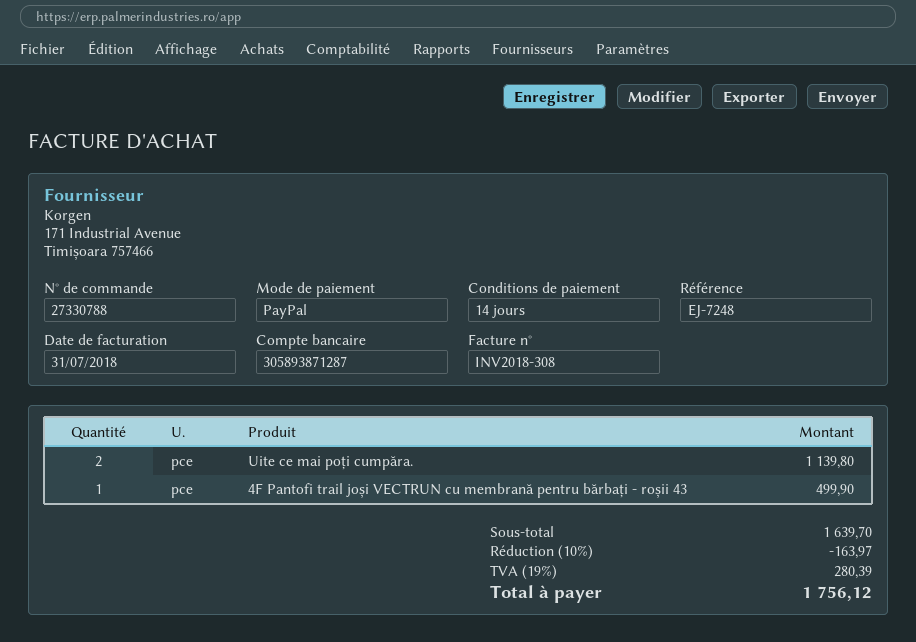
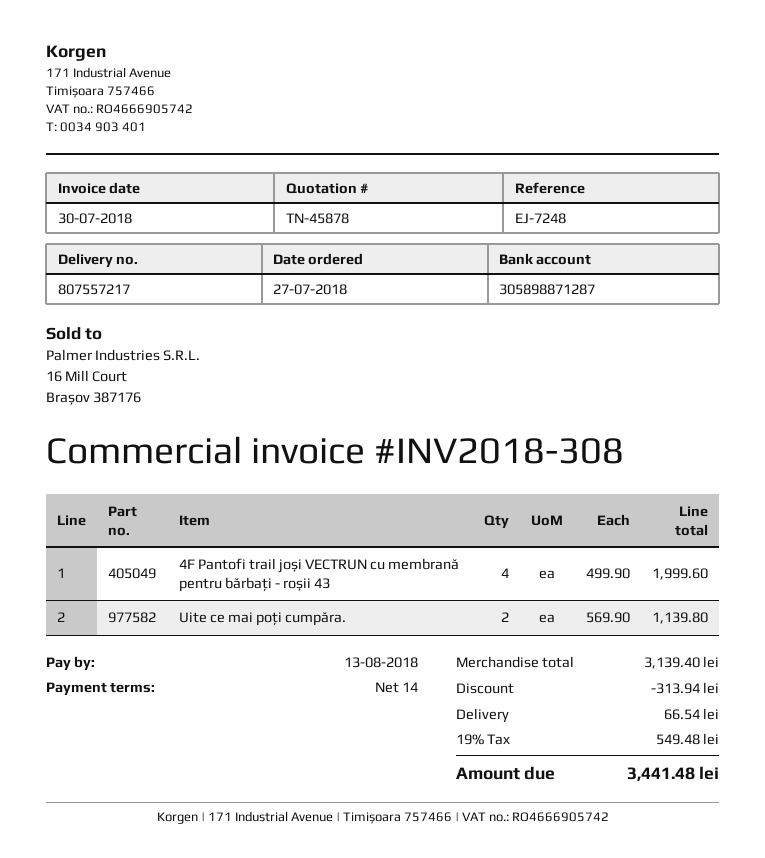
invoice date: 2018-07-31 -> 2018-07-30
bank account: 305893871287 -> 305898871287
4F Pantofi trail joși VECTRUN cu membrană pentru bărbați - roșii 43: 1 for 499.90 -> 4 for 1999.60
subtotal: 1639.70 -> 3139.40
discount: 163.97 -> 313.94
shipping: none -> 66.54
tax: 19% = 280.39 -> 19% = 549.48
total: 1756.12 -> 3441.48

